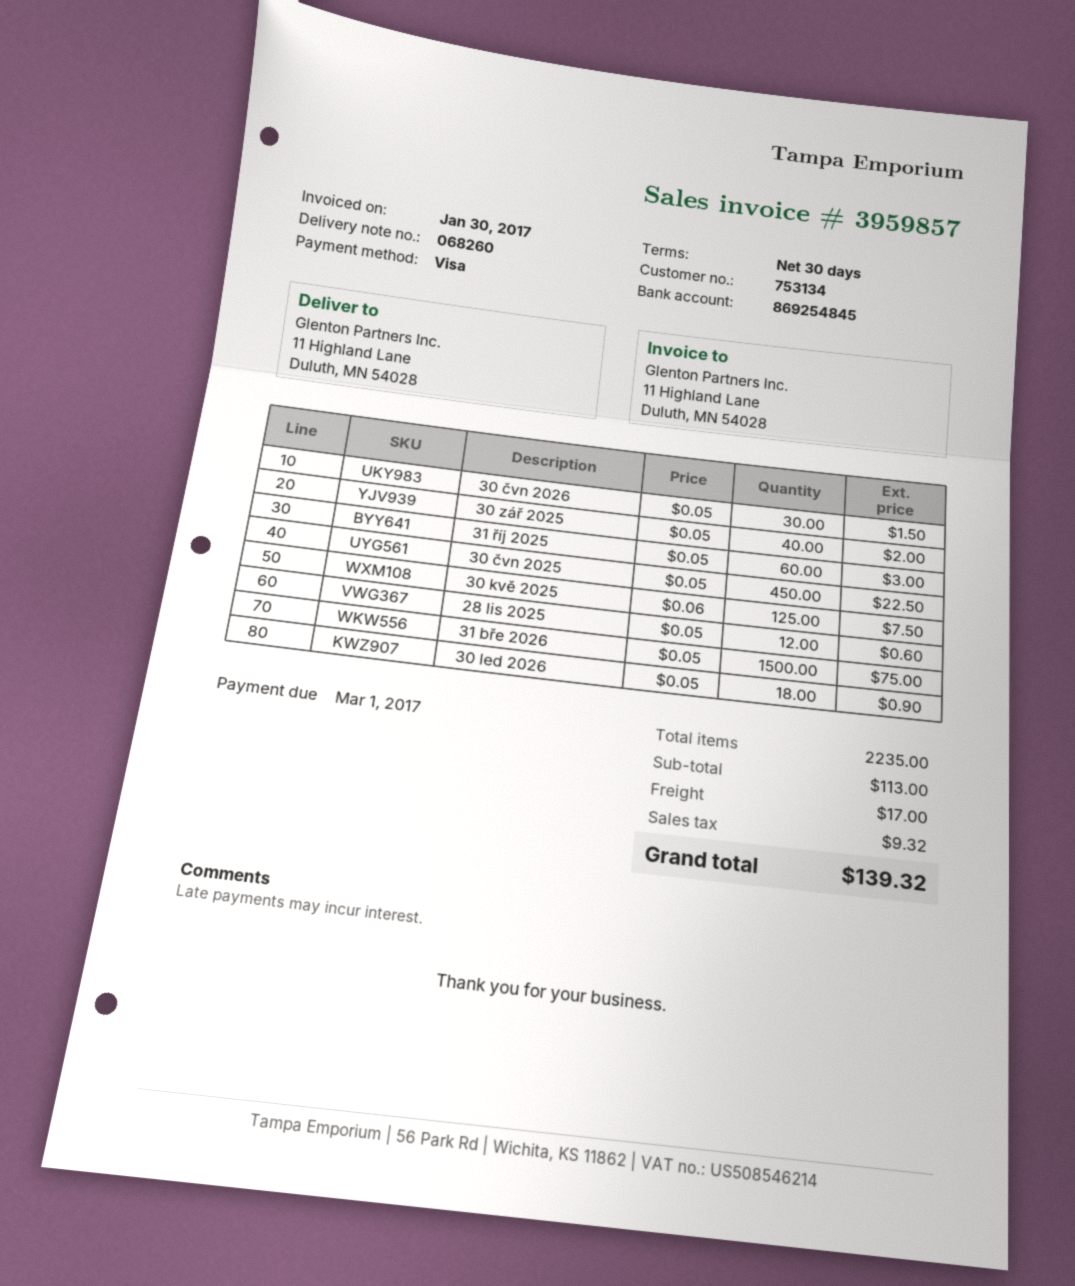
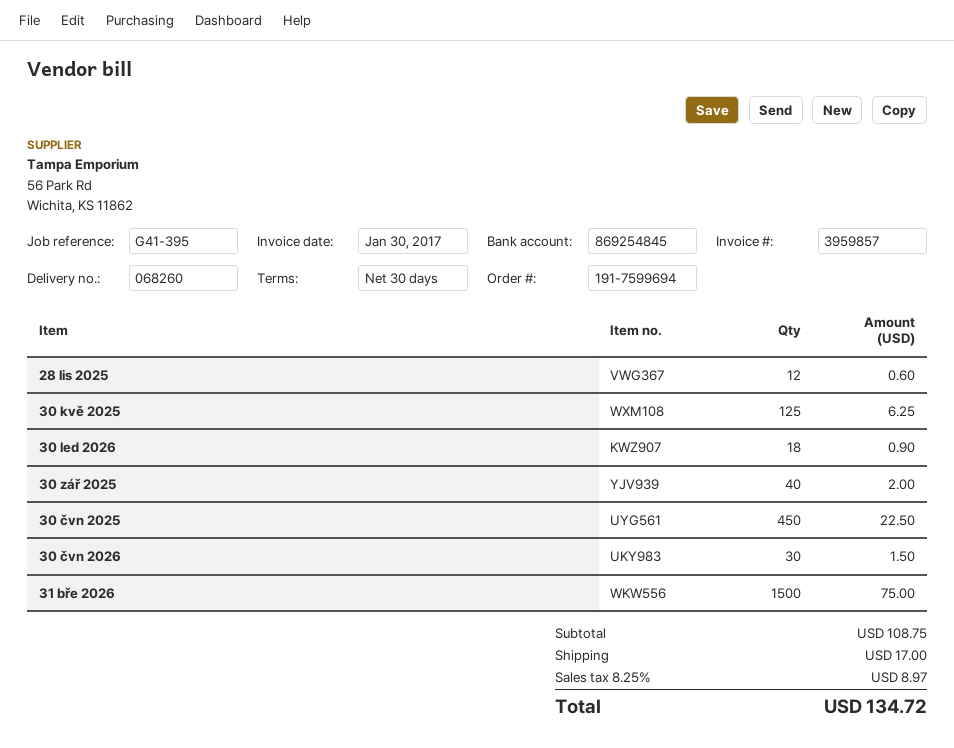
31 říj 2025: 60 for 3.00 -> none
30 kvě 2025: 125 for 7.50 -> 125 for 6.25
subtotal: 113.00 -> 108.75
tax: 9.32 -> 8.97
total: 139.32 -> 134.72

